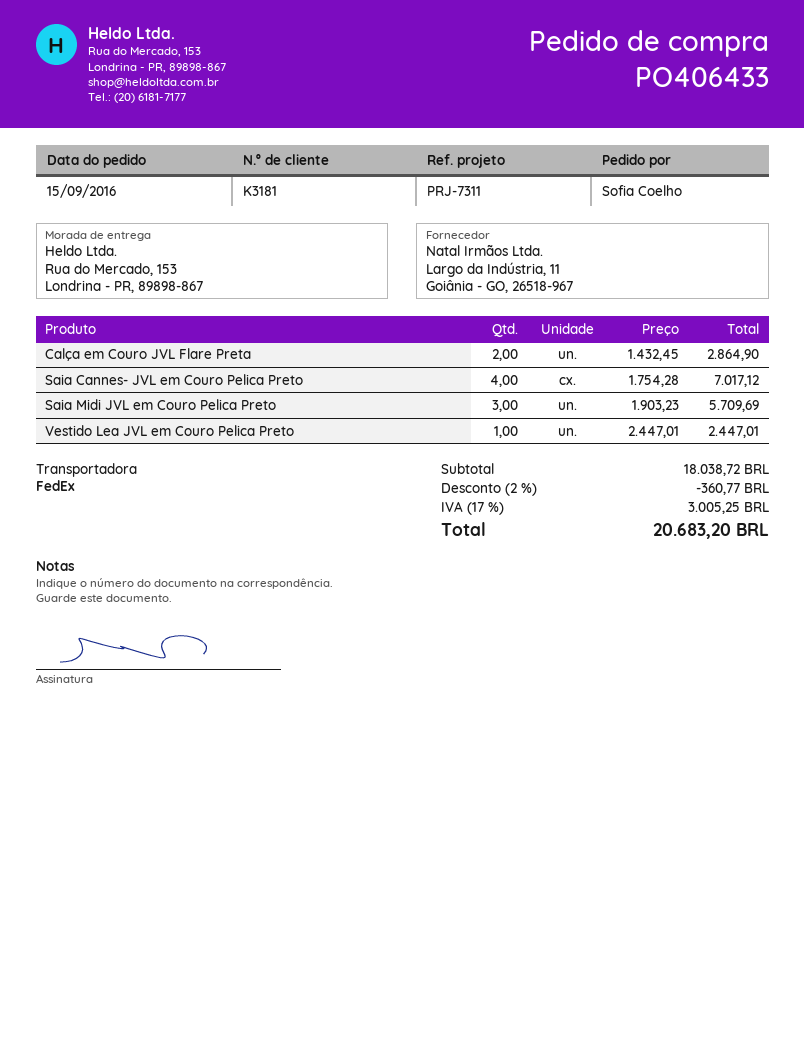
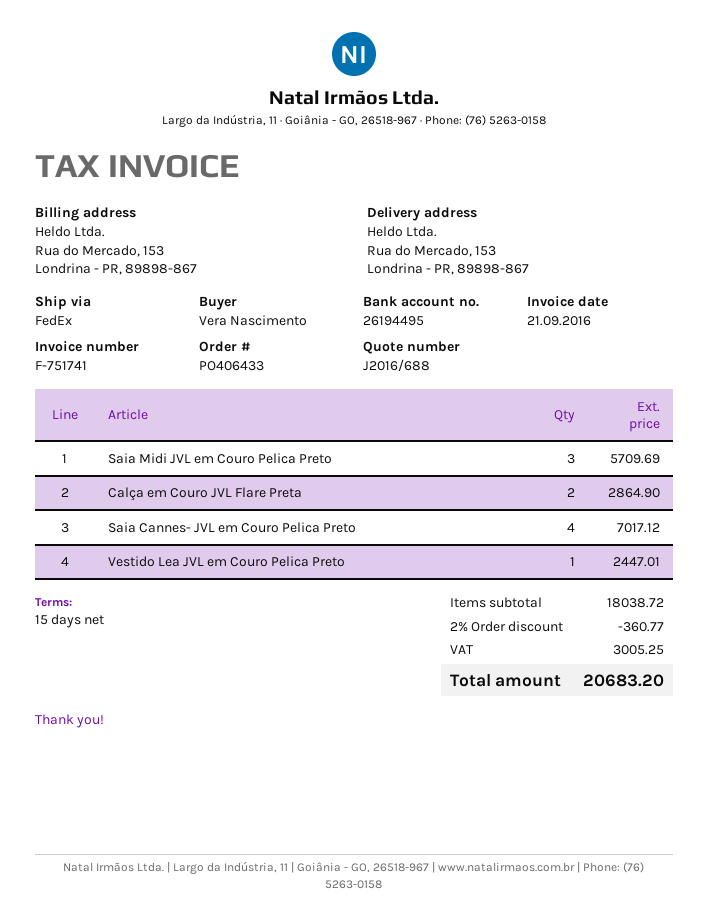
ordered by: Sofia Coelho -> Vera Nascimento

